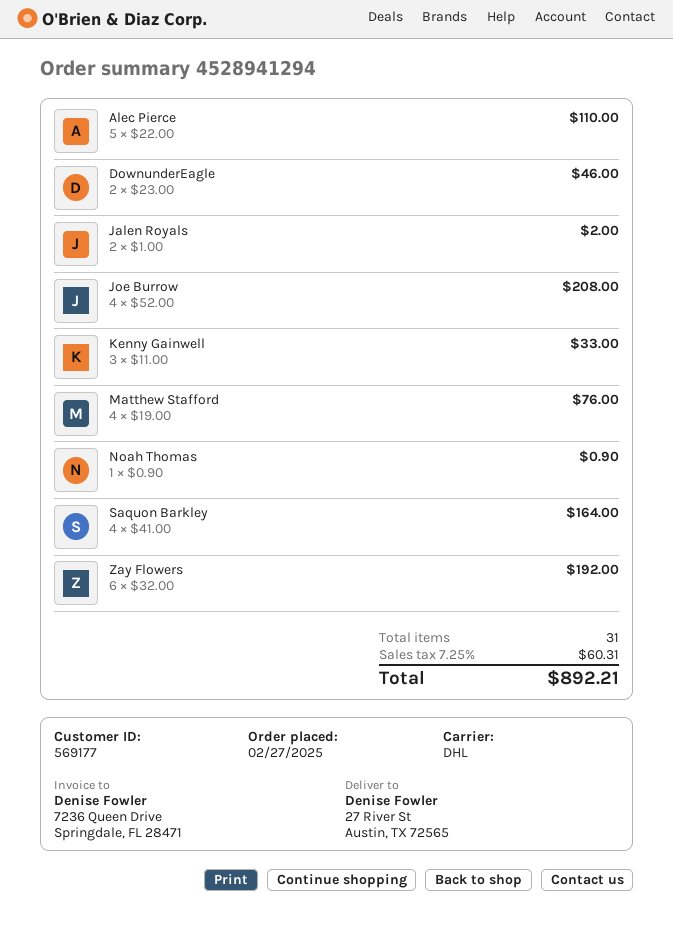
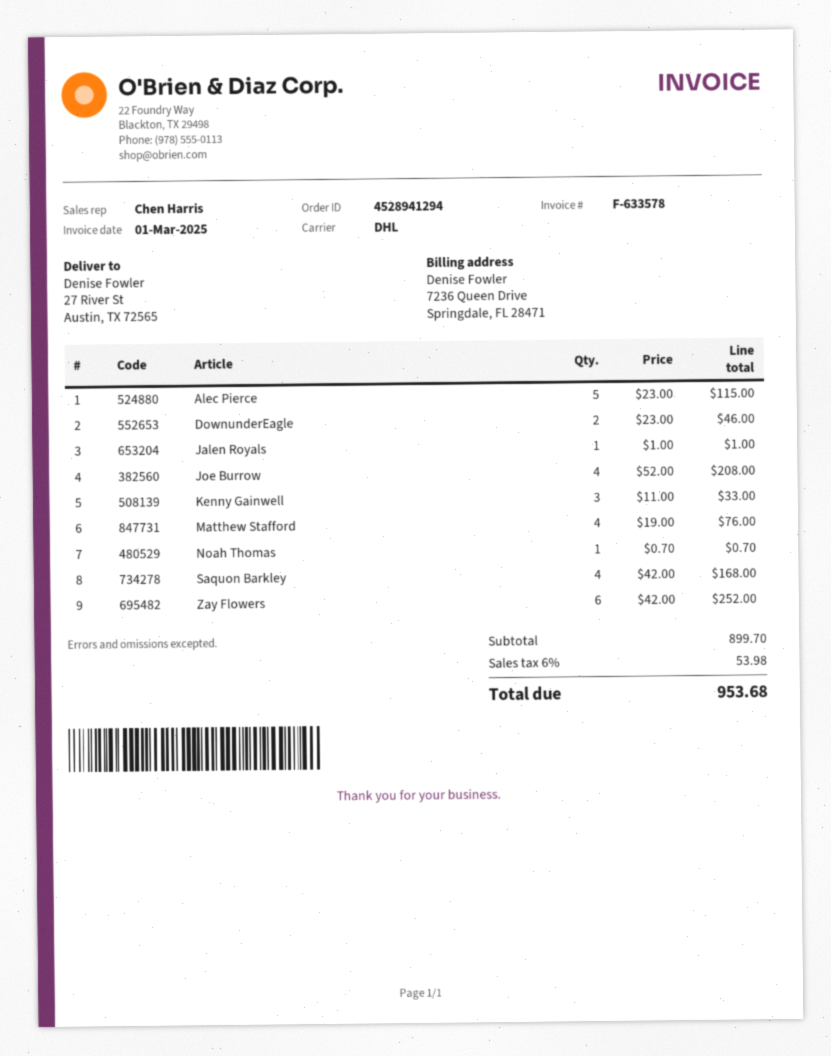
Alec Pierce: 5 x 22.00 = 110.00 -> 5 x 23.00 = 115.00
Jalen Royals: 2 x 1.00 = 2.00 -> 1 x 1.00 = 1.00
Noah Thomas: 1 x 0.90 = 0.90 -> 1 x 0.70 = 0.70
Saquon Barkley: 4 x 41.00 = 164.00 -> 4 x 42.00 = 168.00
Zay Flowers: 6 x 32.00 = 192.00 -> 6 x 42.00 = 252.00
tax: 7.25% = 60.31 -> 6% = 53.98
total: 892.21 -> 953.68

